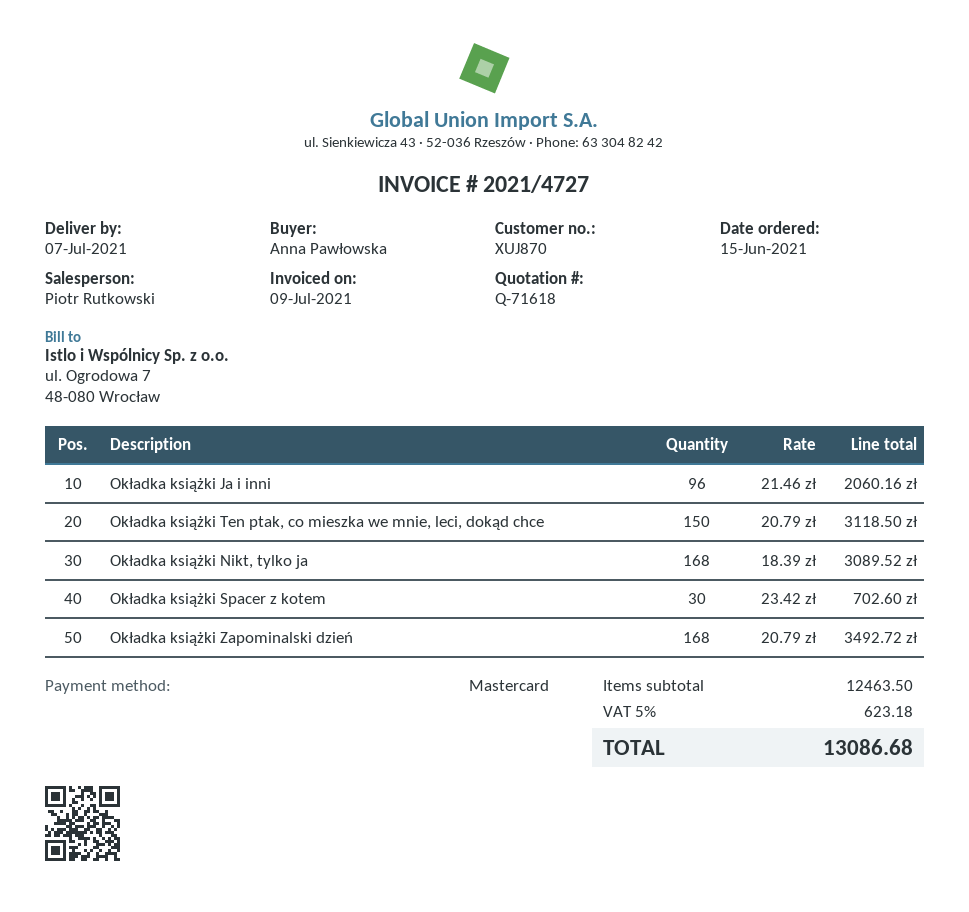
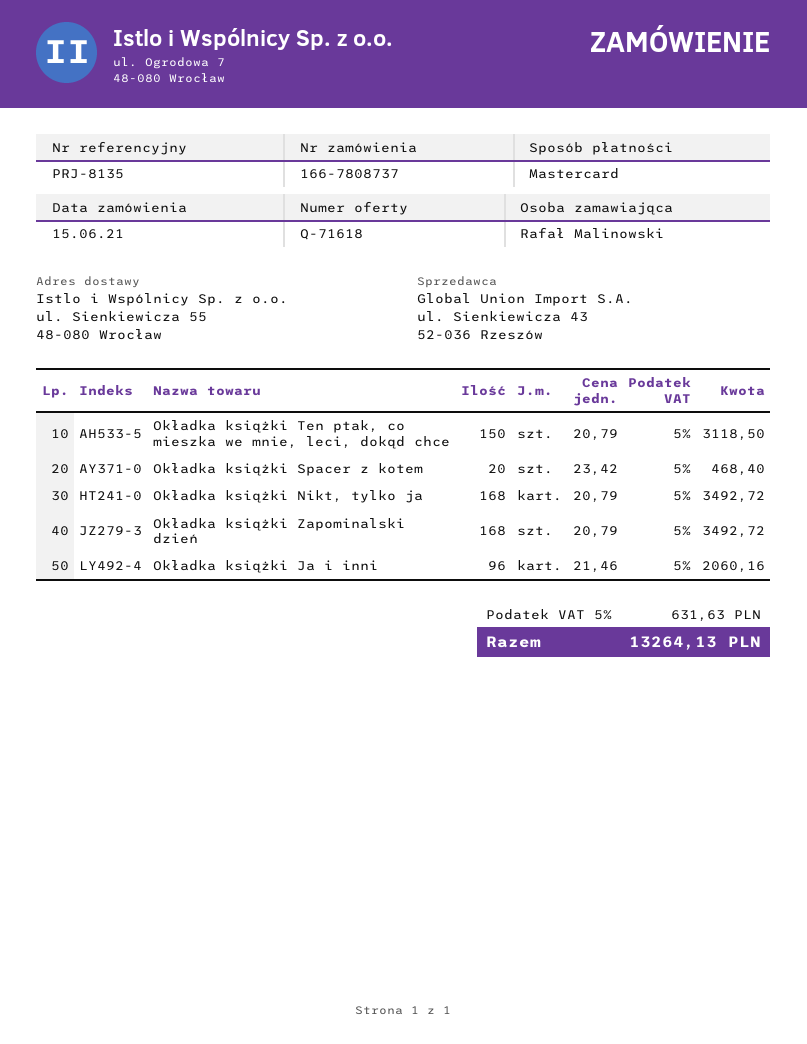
ordered by: Anna Pawłowska -> Rafał Malinowski
Okładka książki Nikt, tylko ja: 168 x 18.39 = 3089.52 -> 168 x 20.79 = 3492.72
Okładka książki Spacer z kotem: 30 x 23.42 = 702.60 -> 20 x 23.42 = 468.40
tax: 5% = 623.18 -> 5% = 631.63
total: 13086.68 -> 13264.13

